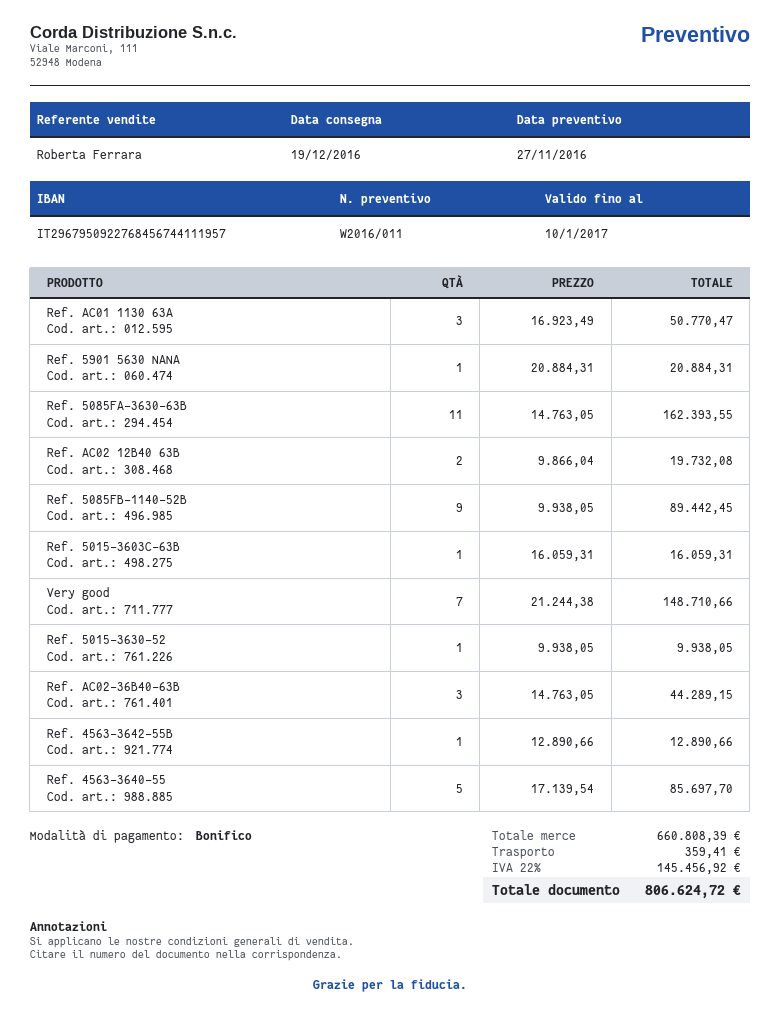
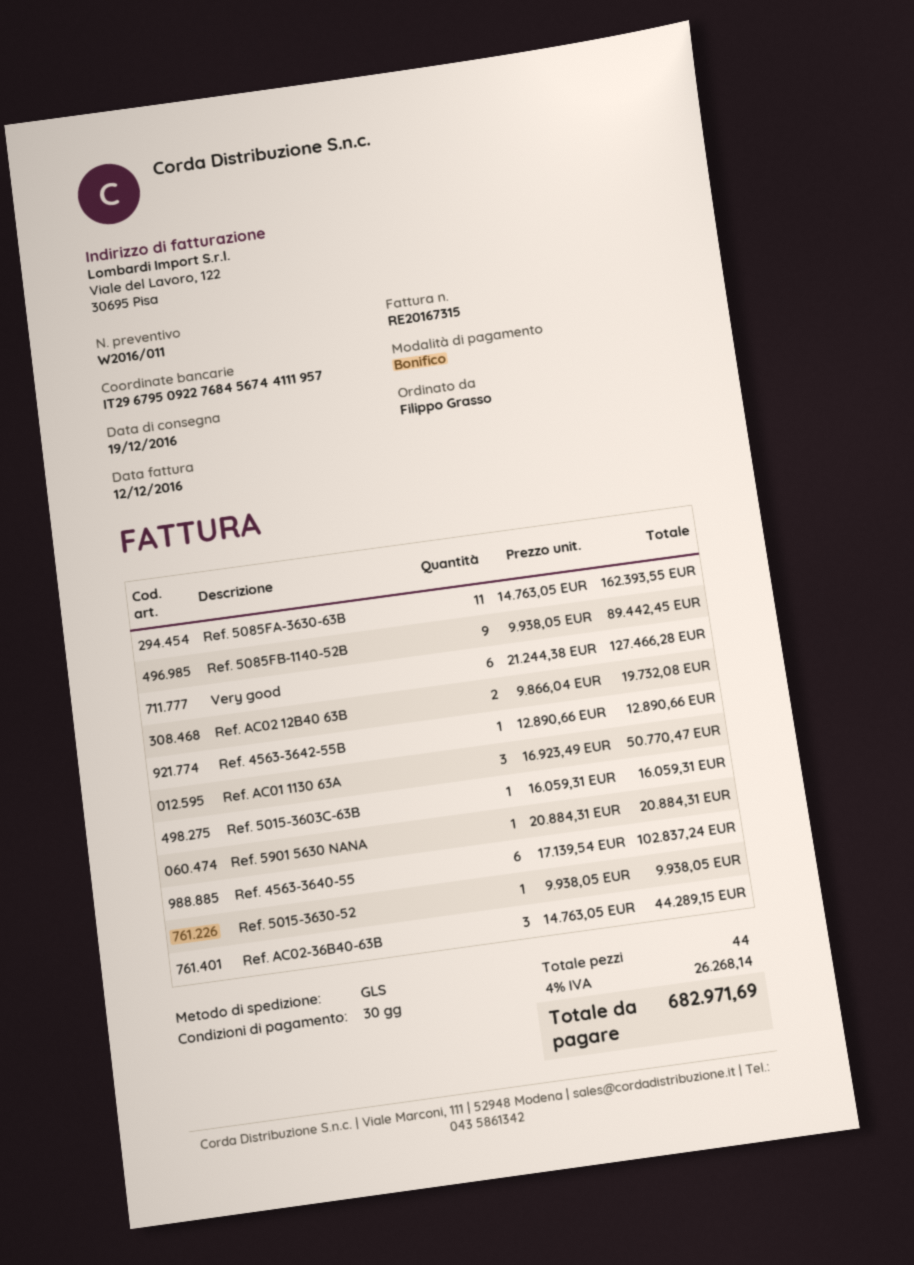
Very good: 7 x 21244.38 = 148710.66 -> 6 x 21244.38 = 127466.28
Ref. 4563-3640-55: 5 x 17139.54 = 85697.70 -> 6 x 17139.54 = 102837.24
shipping: 359.41 -> none
tax: 22% = 145456.92 -> 4% = 26268.14
total: 806624.72 -> 682971.69

